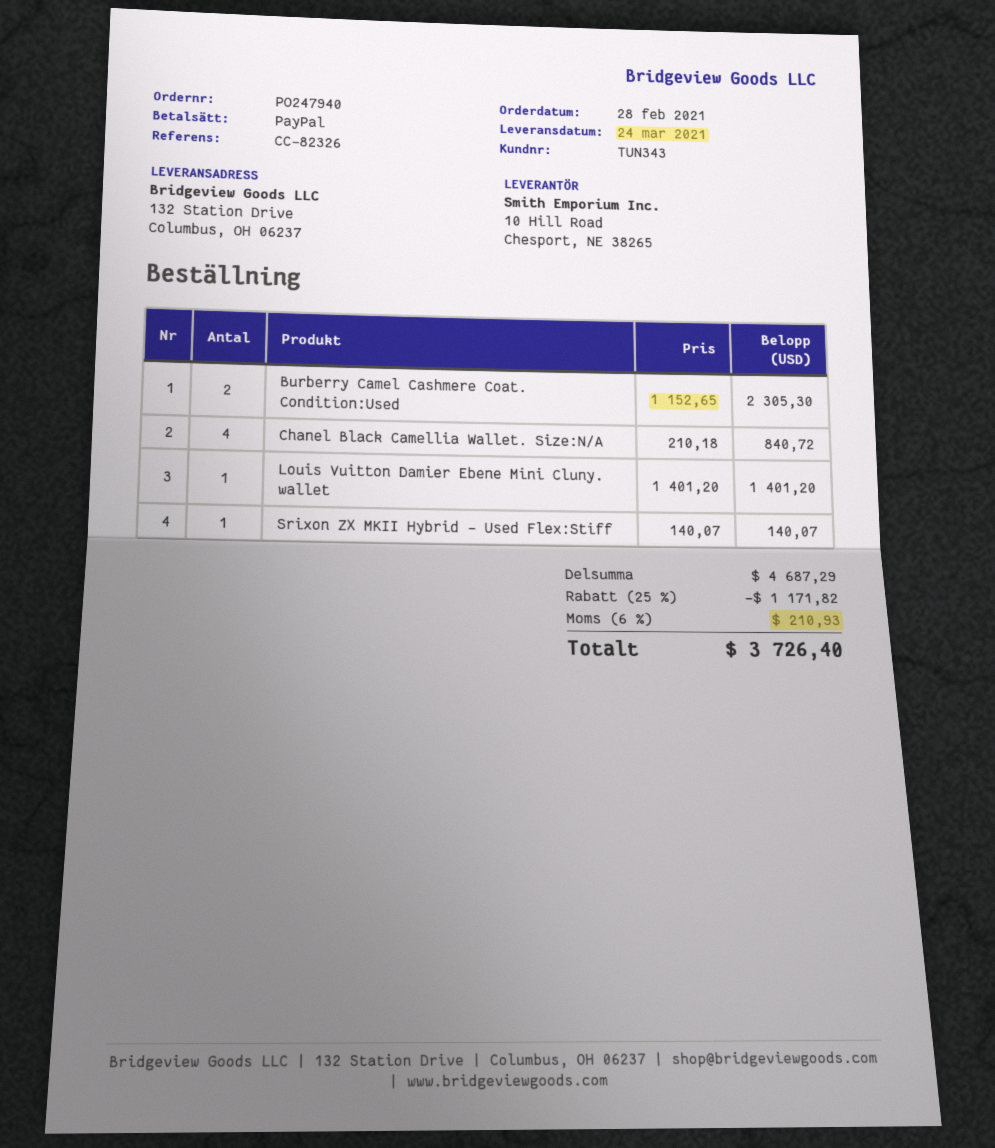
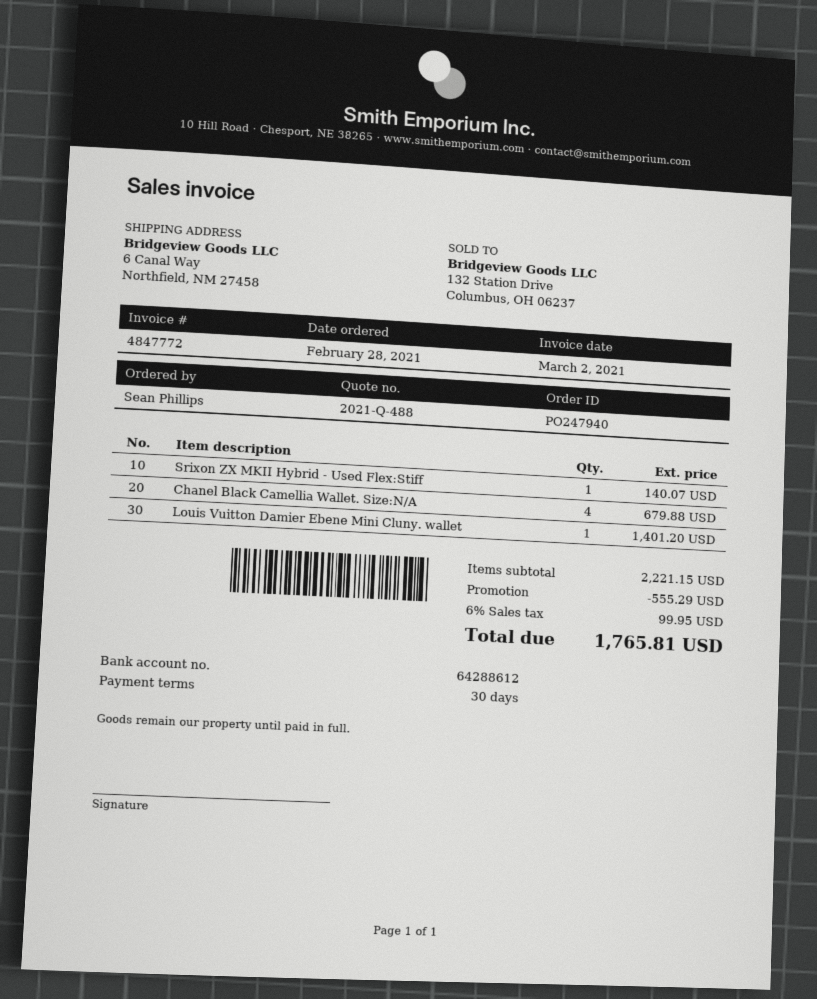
ship to: 132 Station Drive, Columbus, OH 06237 -> 6 Canal Way, Northfield, NM 27458
Burberry Camel Cashmere Coat. Condition:Used: 2 for 2305.30 -> none
Chanel Black Camellia Wallet. Size:N/A: 4 for 840.72 -> 4 for 679.88
subtotal: 4687.29 -> 2221.15
discount: 1171.82 -> 555.29
tax: 6% = 210.93 -> 6% = 99.95
total: 3726.40 -> 1765.81

